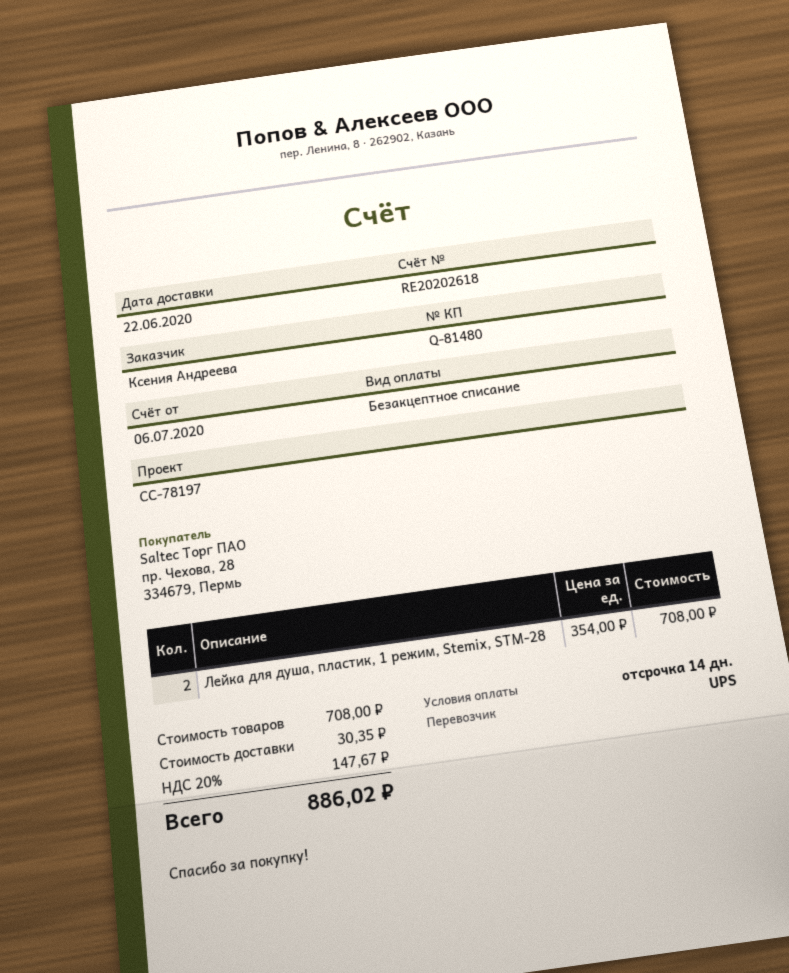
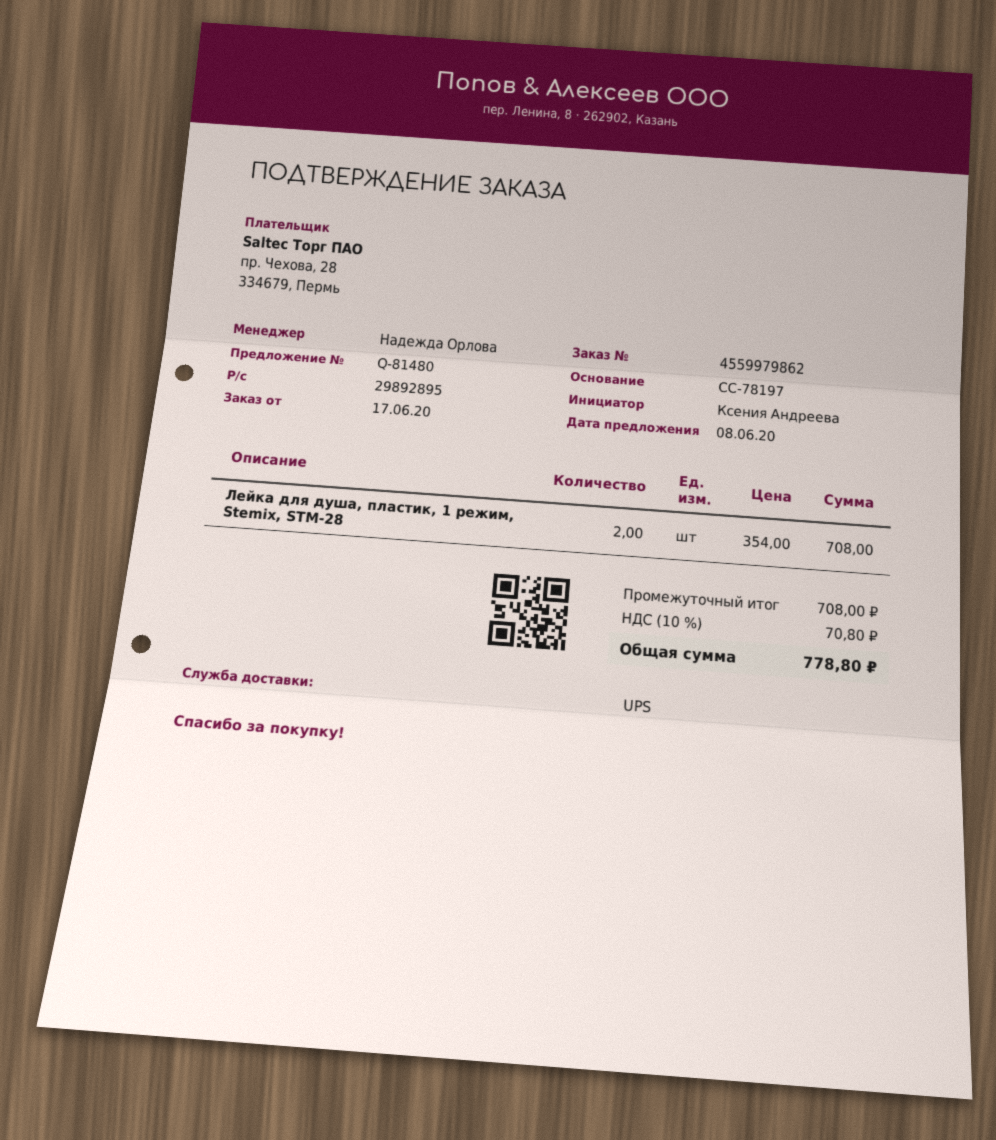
shipping: 30.35 -> none
tax: 20% = 147.67 -> 10% = 70.80
total: 886.02 -> 778.80

